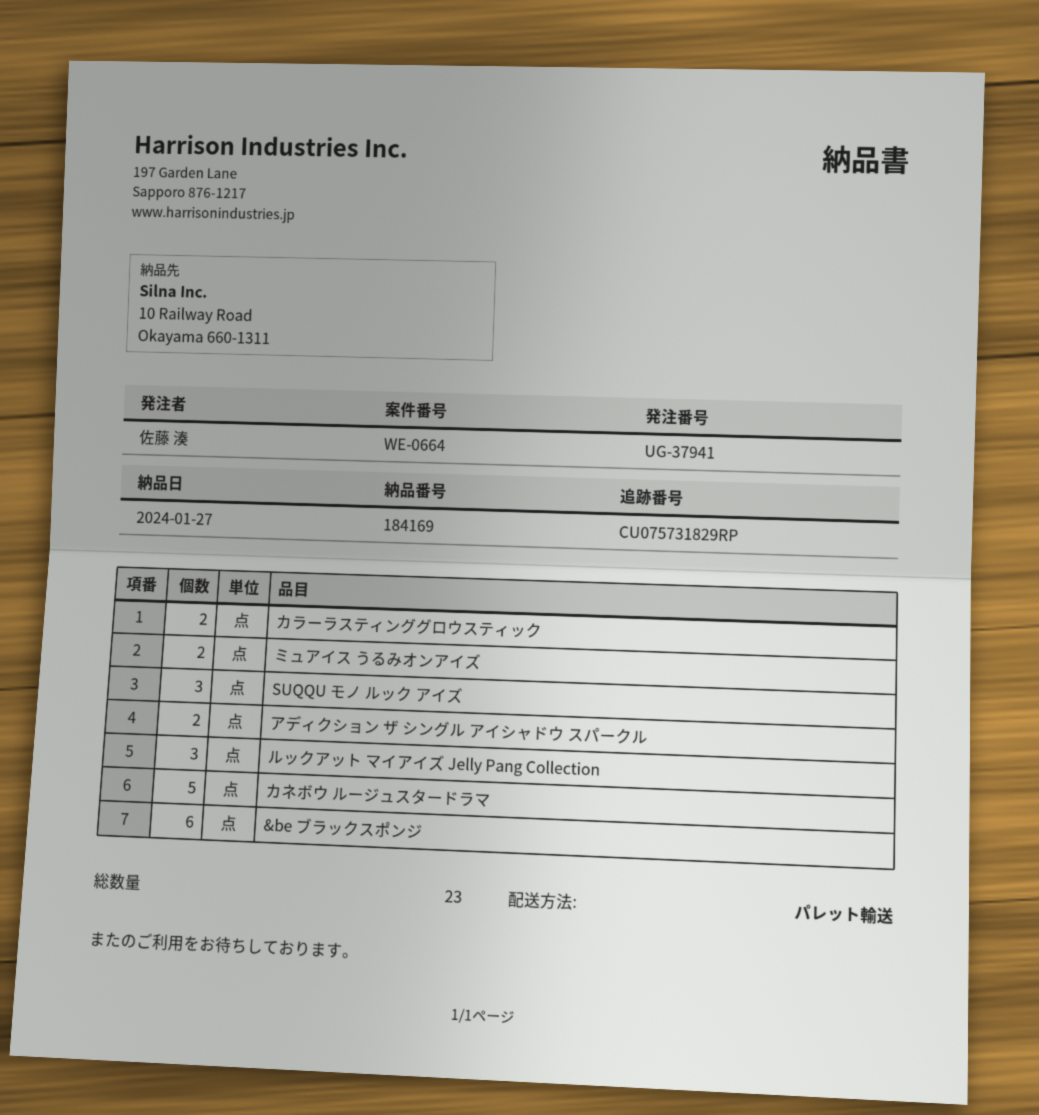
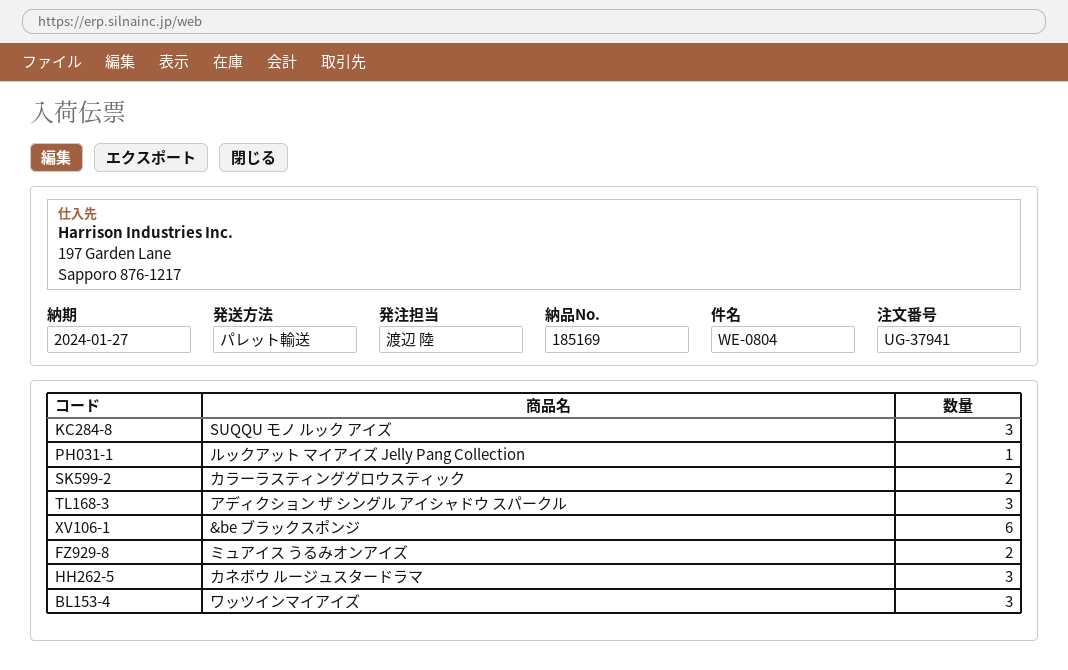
delivery note number: 184169 -> 185169
reference: WE-0664 -> WE-0804
ordered by: 佐藤 湊 -> 渡辺 陸
アディクション ザ シングル アイシャドウ スパークル: 2 -> 3
ルックアット マイアイズ Jelly Pang Collection: 3 -> 1
カネボウ ルージュスタードラマ: 5 -> 3
ワッツインマイアイズ: none -> 3

